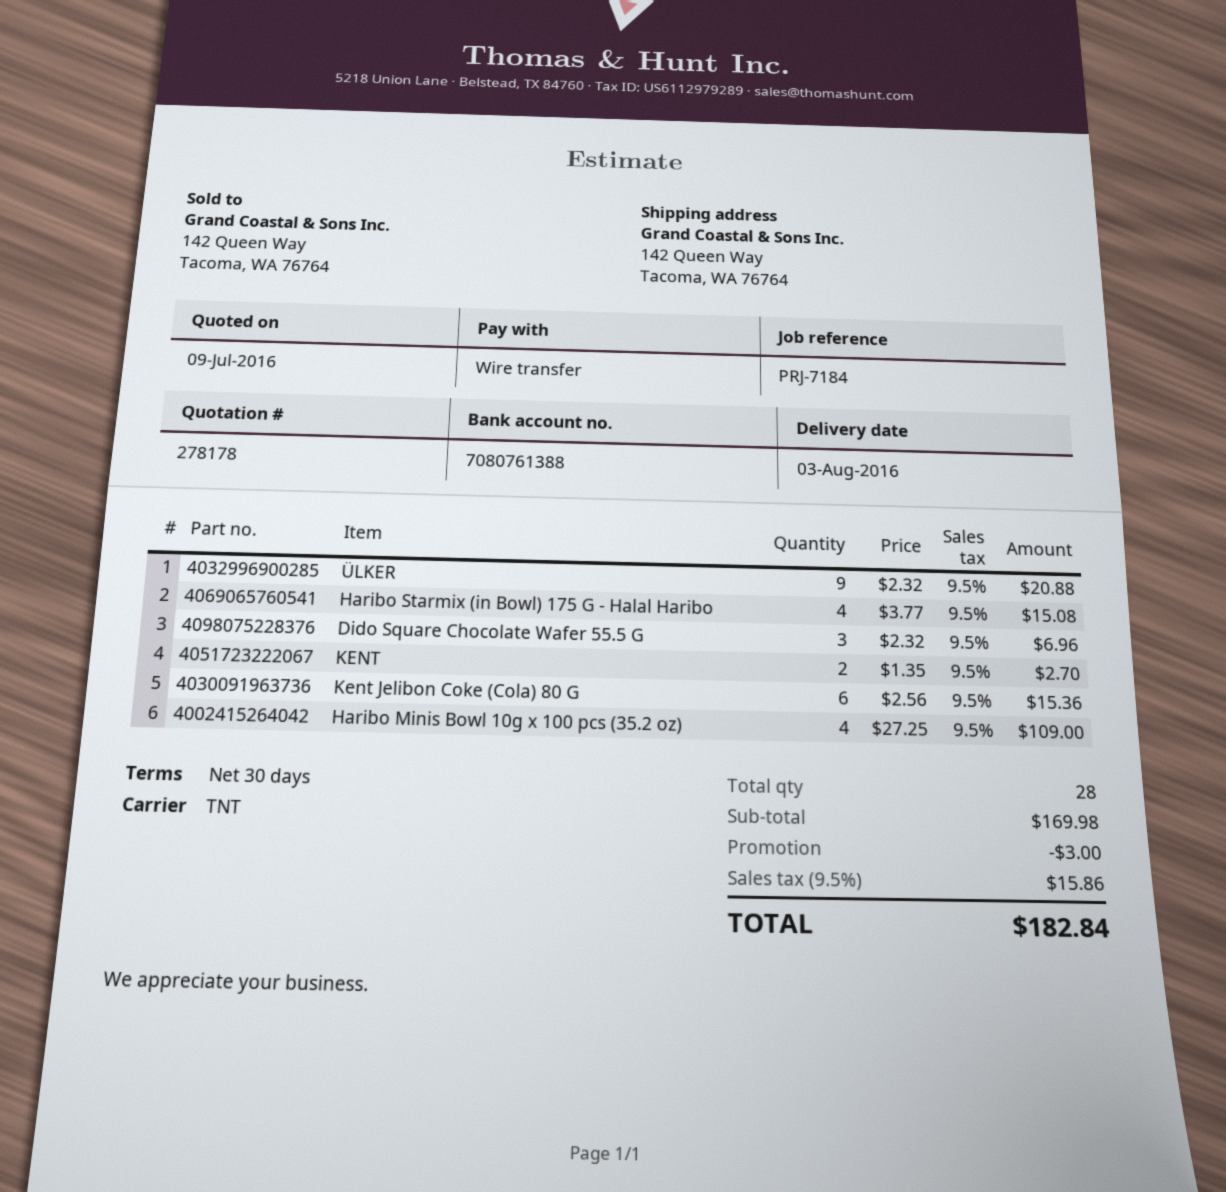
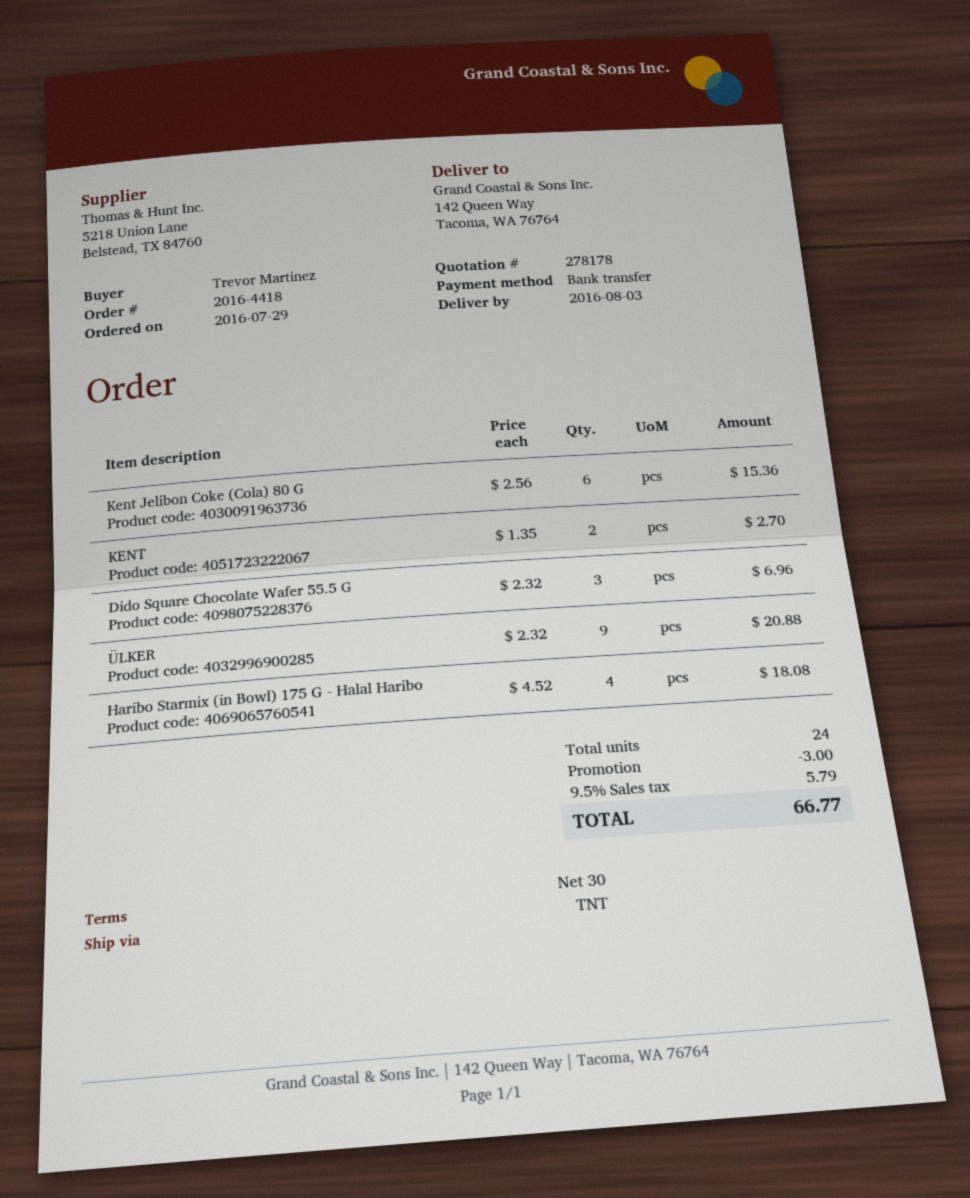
Haribo Starmix (in Bowl) 175 G - Halal Haribo: 4 x 3.77 = 15.08 -> 4 x 4.52 = 18.08
Haribo Minis Bowl 10g x 100 pcs (35.2 oz): 4 x 27.25 = 109.00 -> none
total quantity: 28 -> 24
tax: 9.5% = 15.86 -> 9.5% = 5.79
total: 182.84 -> 66.77

